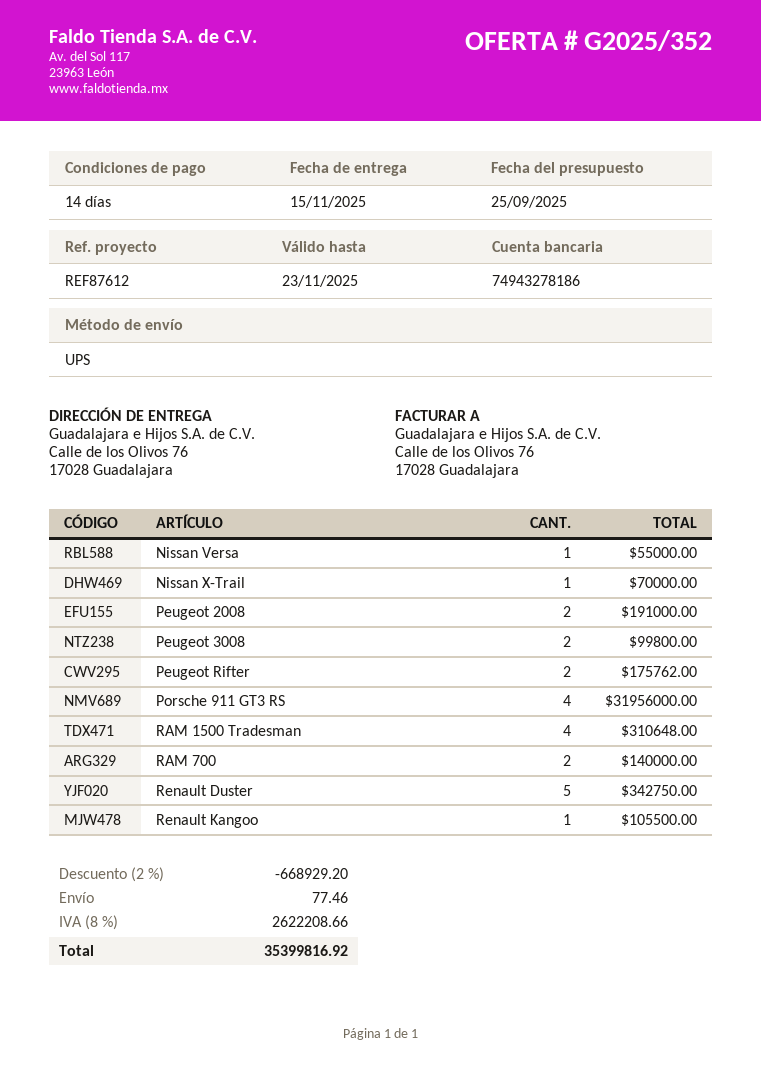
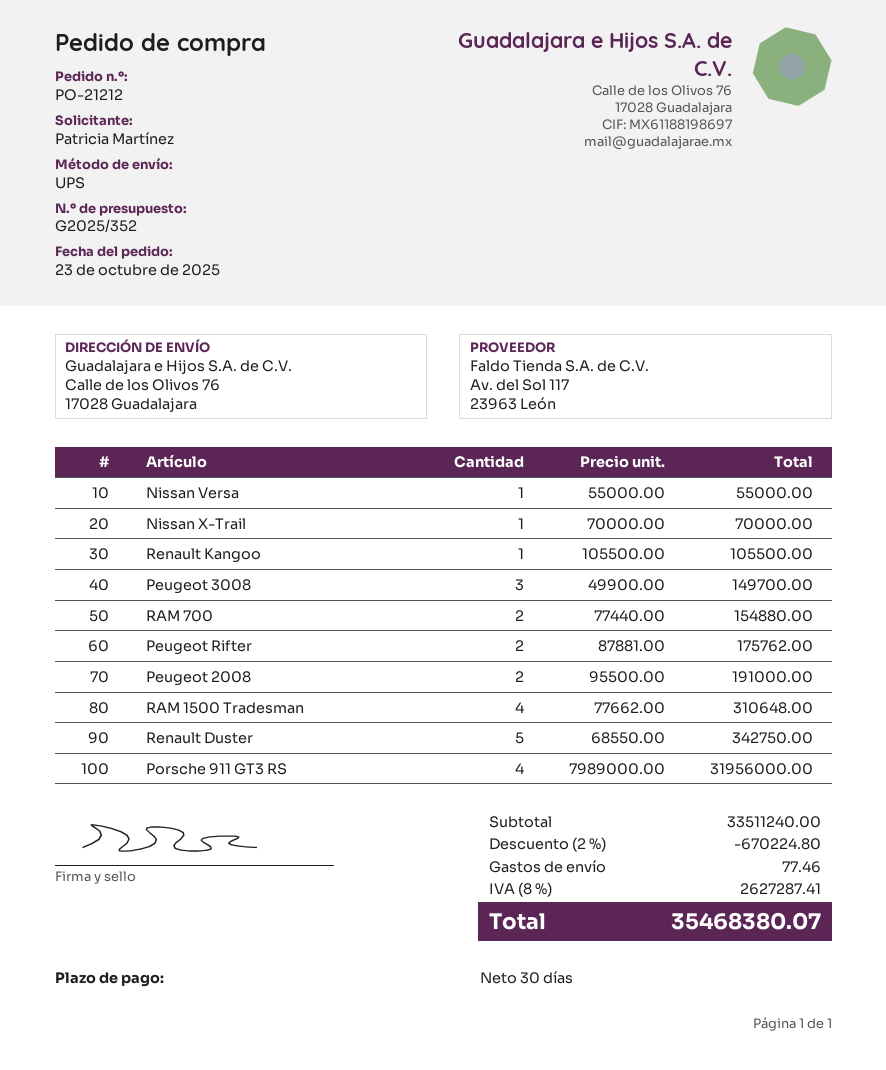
payment terms: 14 days -> 30 days
Peugeot 3008: 2 for 99800.00 -> 3 for 149700.00
RAM 700: 2 for 140000.00 -> 2 for 154880.00
discount: 2% = 668929.20 -> 2% = 670224.80
tax: 8% = 2622208.66 -> 8% = 2627287.41
total: 35399816.92 -> 35468380.07

